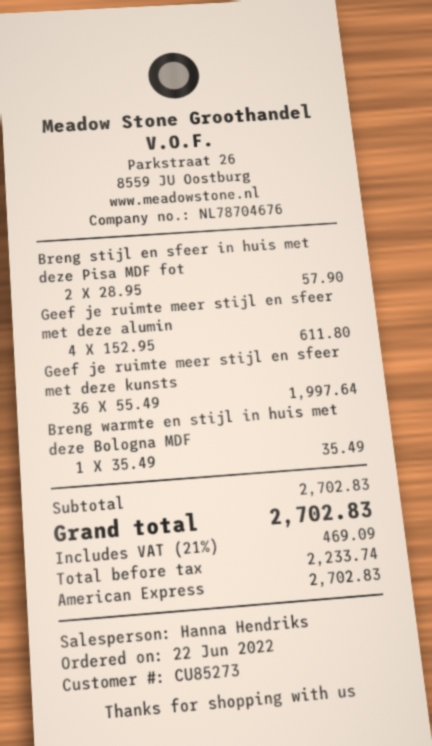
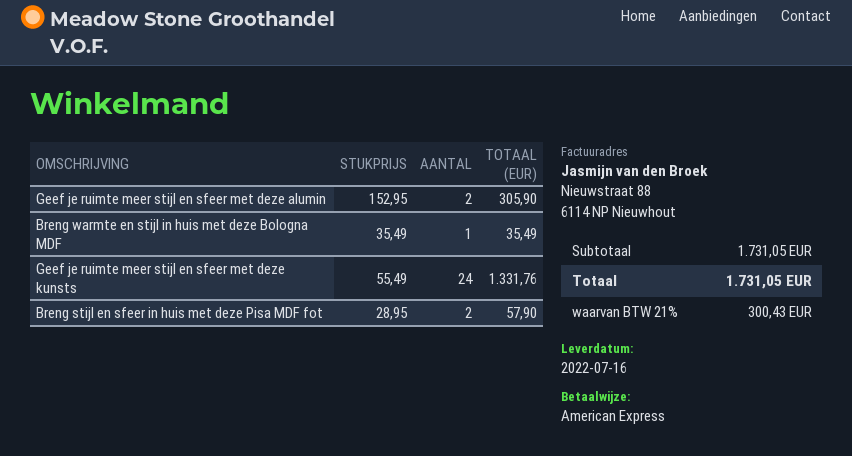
Geef je ruimte meer stijl en sfeer met deze alumin: 4 x 152.95 = 611.80 -> 2 x 152.95 = 305.90
Geef je ruimte meer stijl en sfeer met deze kunsts: 36 x 55.49 = 1997.64 -> 24 x 55.49 = 1331.76
subtotal: 2702.83 -> 1731.05
tax: 21% = 469.09 -> 21% = 300.43
total: 2702.83 -> 1731.05

